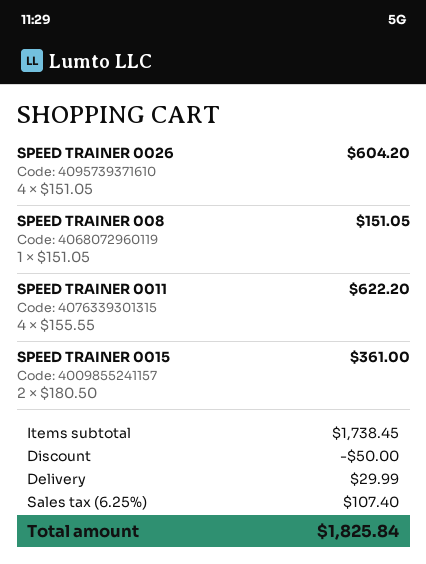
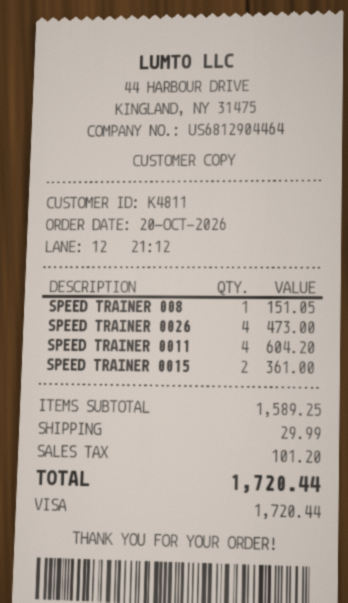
SPEED TRAINER 0026: 4 for 604.20 -> 4 for 473.00
SPEED TRAINER 0011: 4 for 622.20 -> 4 for 604.20
subtotal: 1738.45 -> 1589.25
discount: 50.00 -> none
tax: 107.40 -> 101.20
total: 1825.84 -> 1720.44

